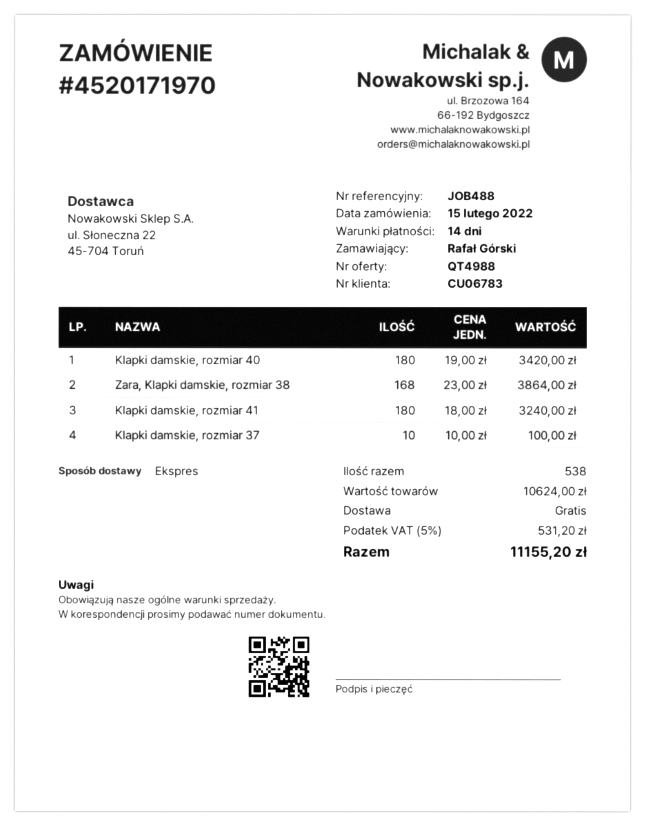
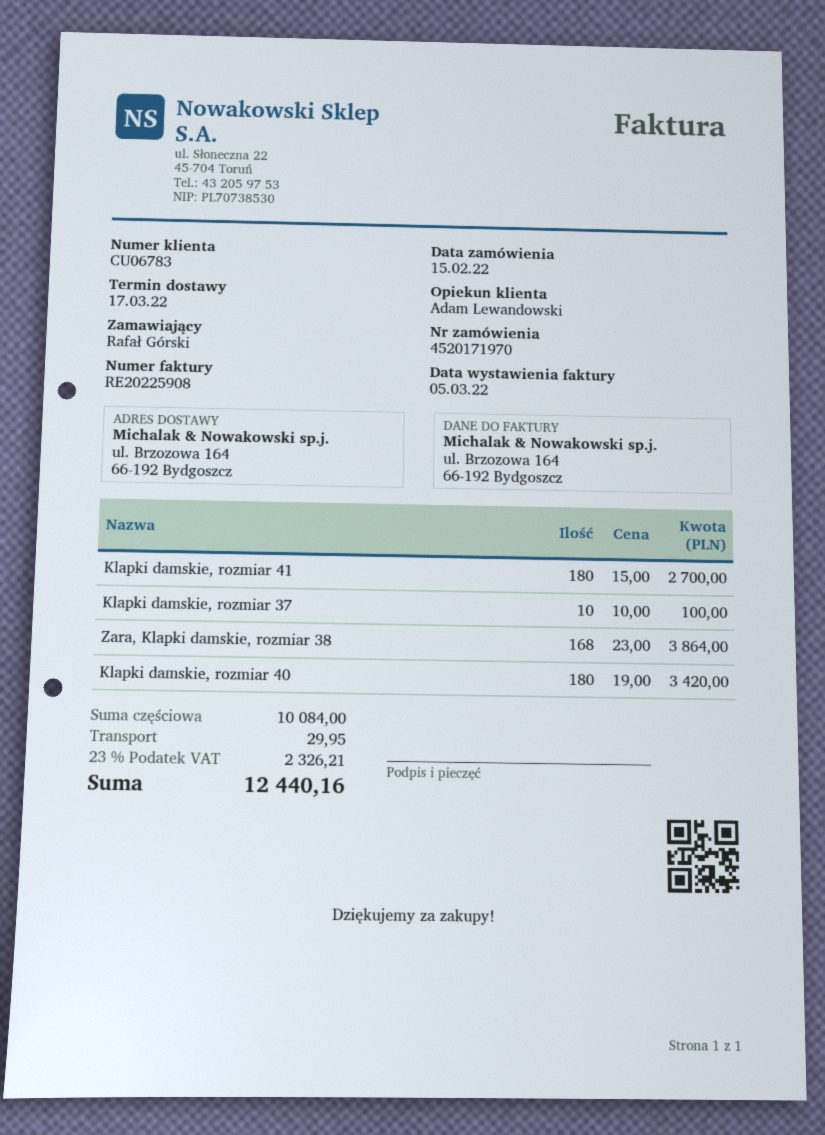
Klapki damskie, rozmiar 41: 180 x 18.00 = 3240.00 -> 180 x 15.00 = 2700.00
subtotal: 10624.00 -> 10084.00
shipping: 0.00 -> 29.95
tax: 5% = 531.20 -> 23% = 2326.21
total: 11155.20 -> 12440.16

